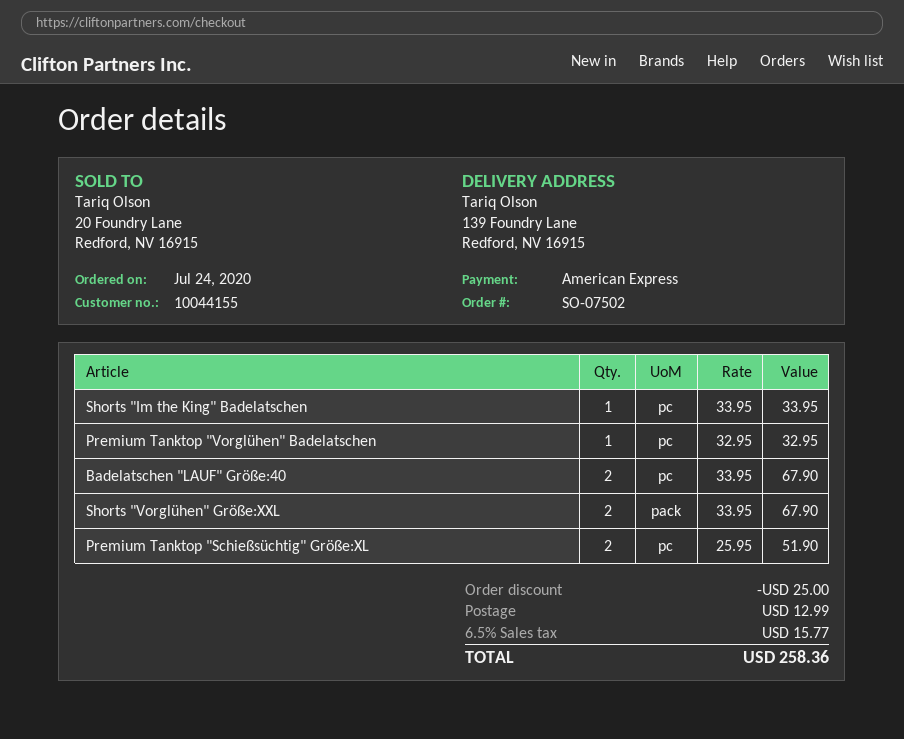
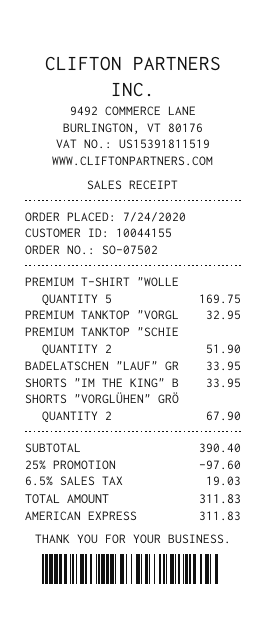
Badelatschen "LAUF" Größe:40: 2 for 67.90 -> 1 for 33.95
PREMIUM T-SHIRT "WOLLE: none -> 5 for 169.75
discount: 25.00 -> 97.60
shipping: 12.99 -> none
tax: 6.5% = 15.77 -> 6.5% = 19.03
total: 258.36 -> 311.83

